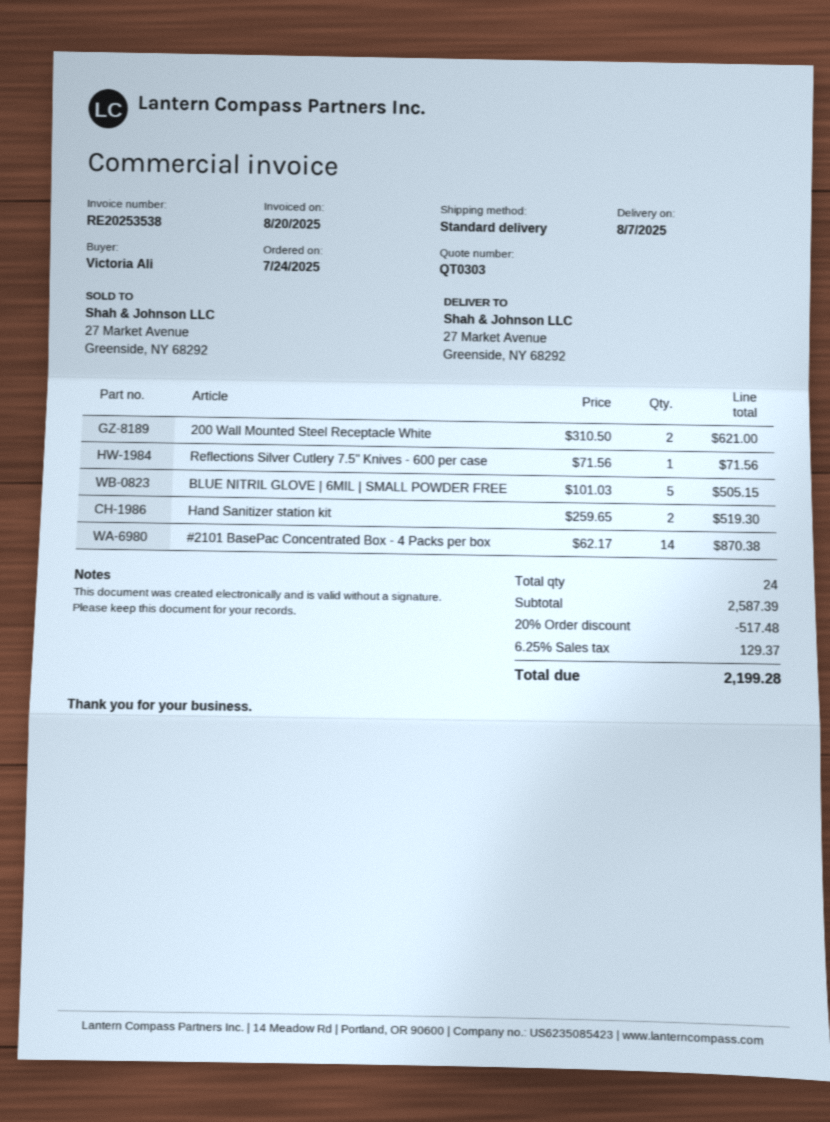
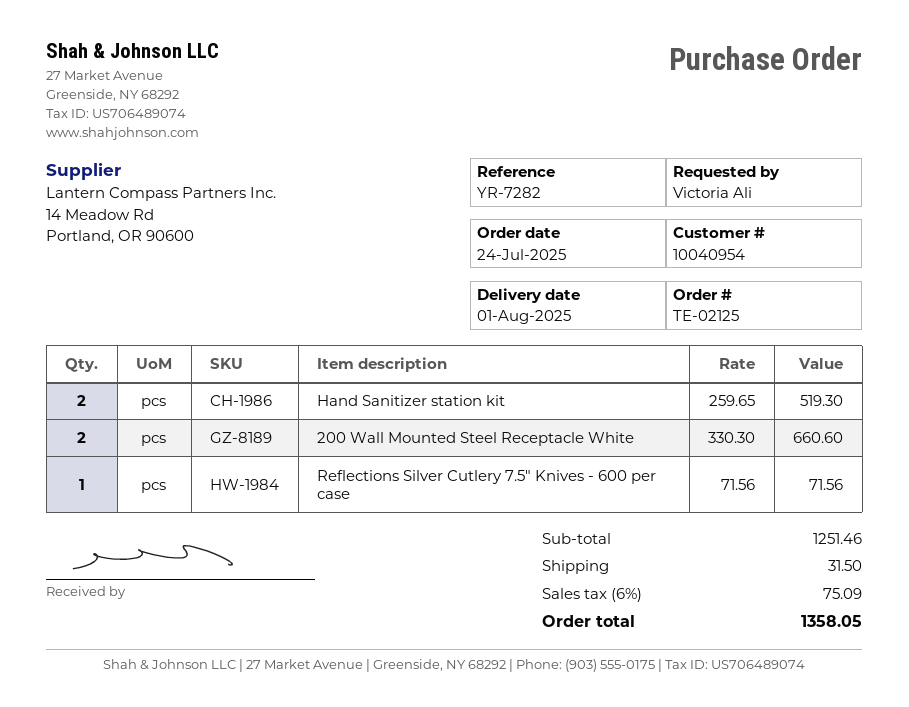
delivery date: 2025-08-07 -> 2025-08-01
200 Wall Mounted Steel Receptacle White: 2 x 310.50 = 621.00 -> 2 x 330.30 = 660.60
BLUE NITRIL GLOVE | 6MIL | SMALL POWDER FREE: 5 x 101.03 = 505.15 -> none
#2101 BasePac Concentrated Box - 4 Packs per box: 14 x 62.17 = 870.38 -> none
subtotal: 2587.39 -> 1251.46
discount: 20% = 517.48 -> none
shipping: none -> 31.50
tax: 6.25% = 129.37 -> 6% = 75.09
total: 2199.28 -> 1358.05

